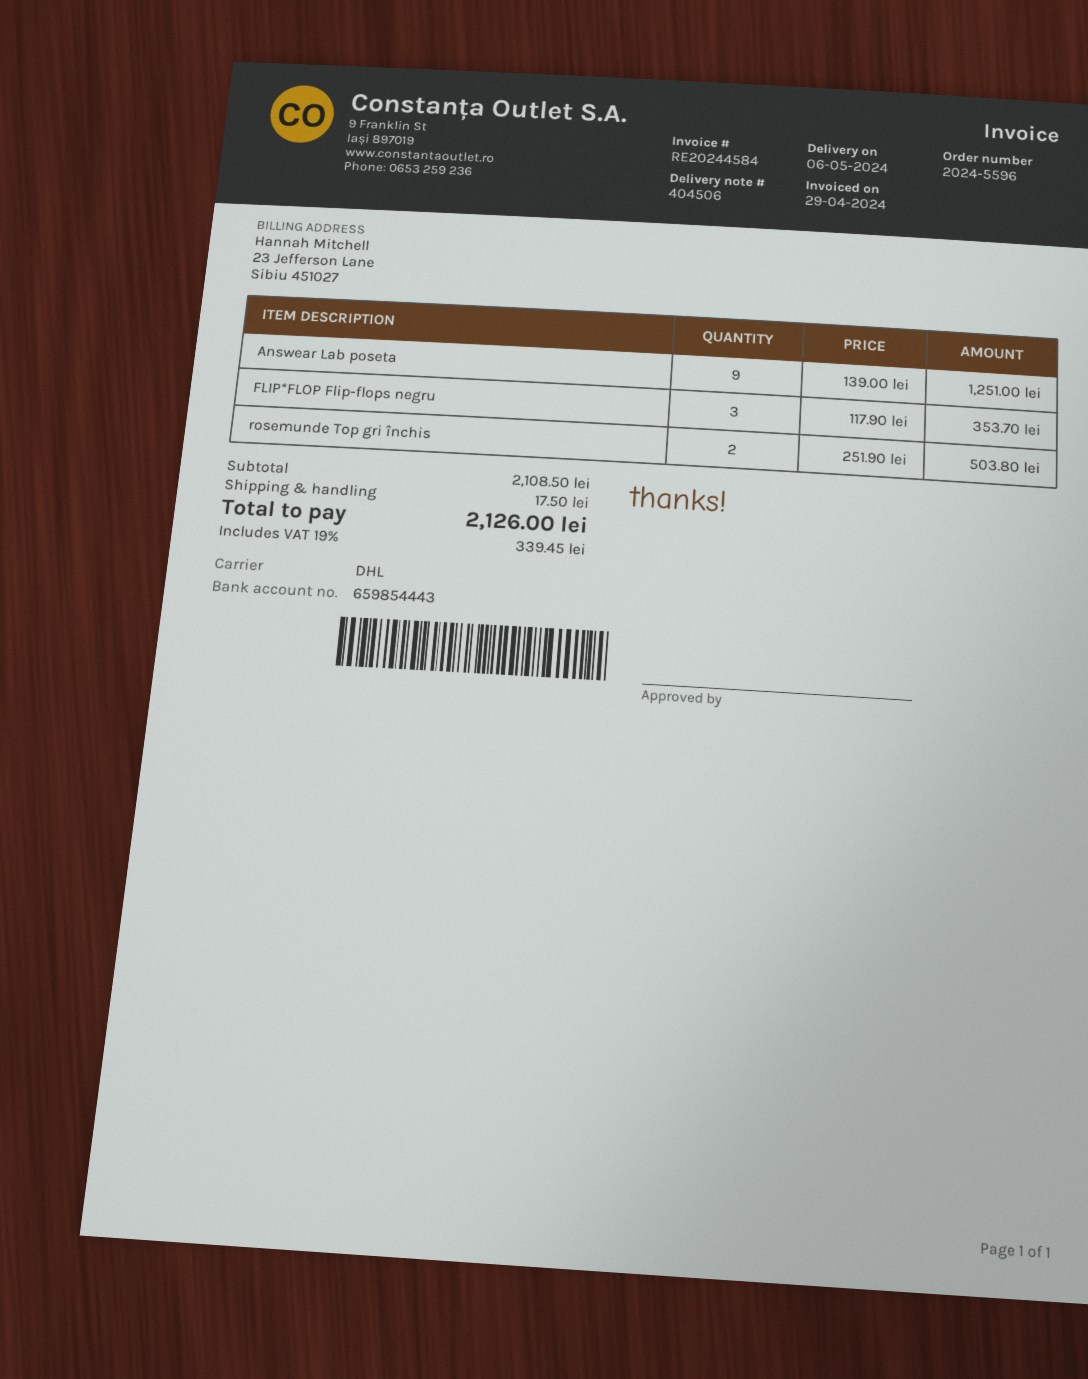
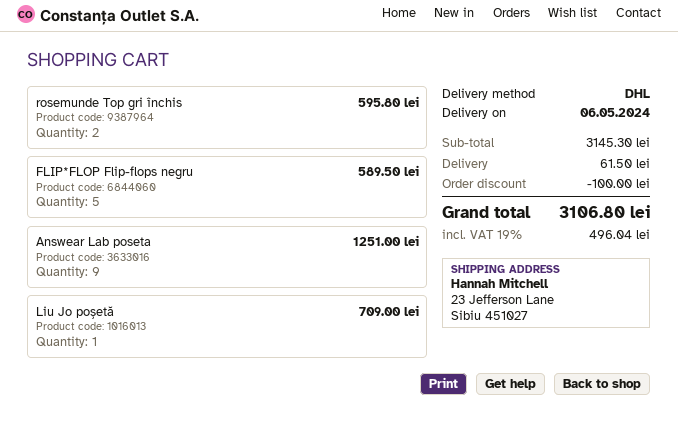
FLIP*FLOP Flip-flops negru: 3 for 353.70 -> 5 for 589.50
rosemunde Top gri închis: 2 for 503.80 -> 2 for 595.80
Liu Jo poșetă: none -> 1 for 709.00
subtotal: 2108.50 -> 3145.30
discount: none -> 100.00
shipping: 17.50 -> 61.50
tax: 19% = 339.45 -> 19% = 496.04
total: 2126.00 -> 3106.80

